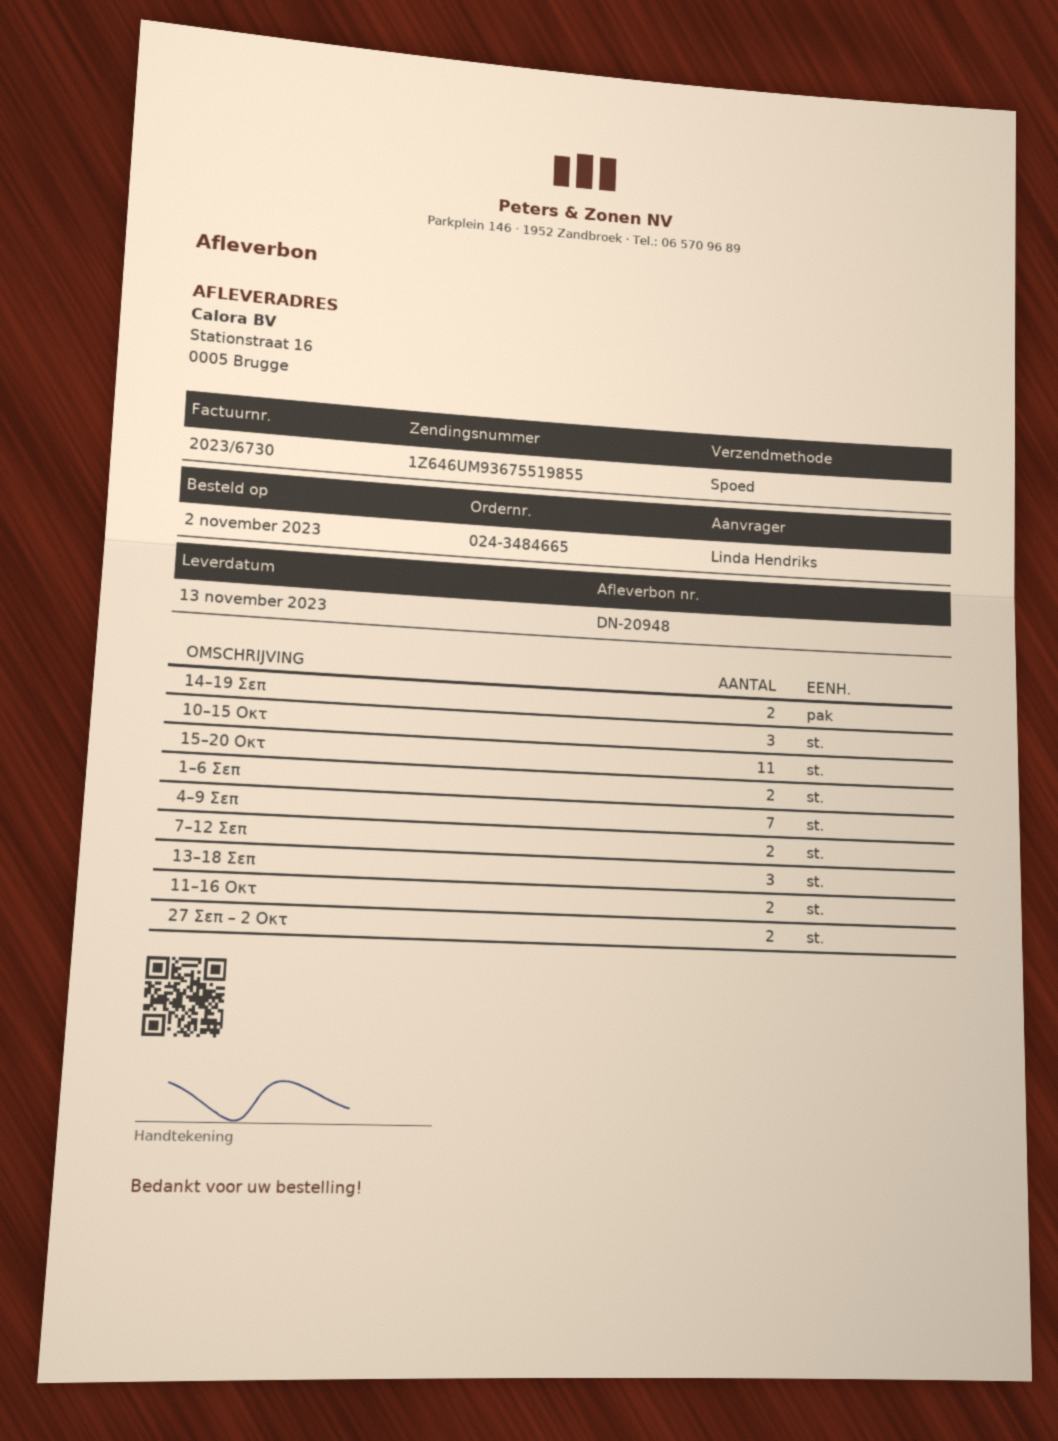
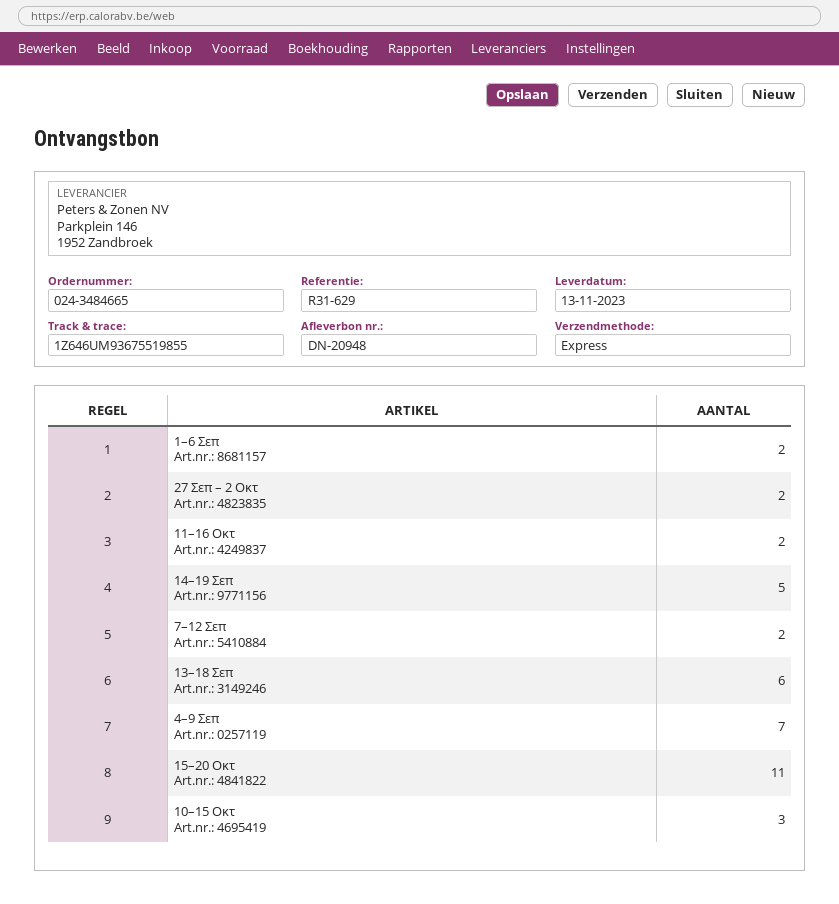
14–19 Σεπ: 2 -> 5
13–18 Σεπ: 3 -> 6

